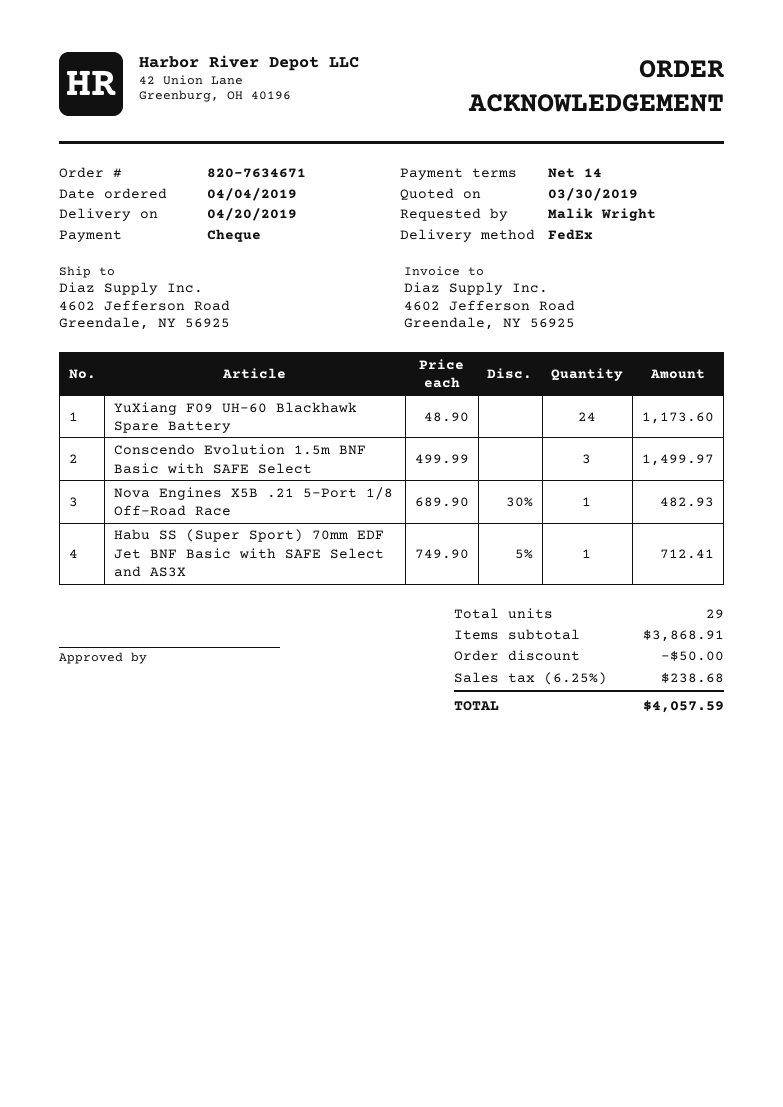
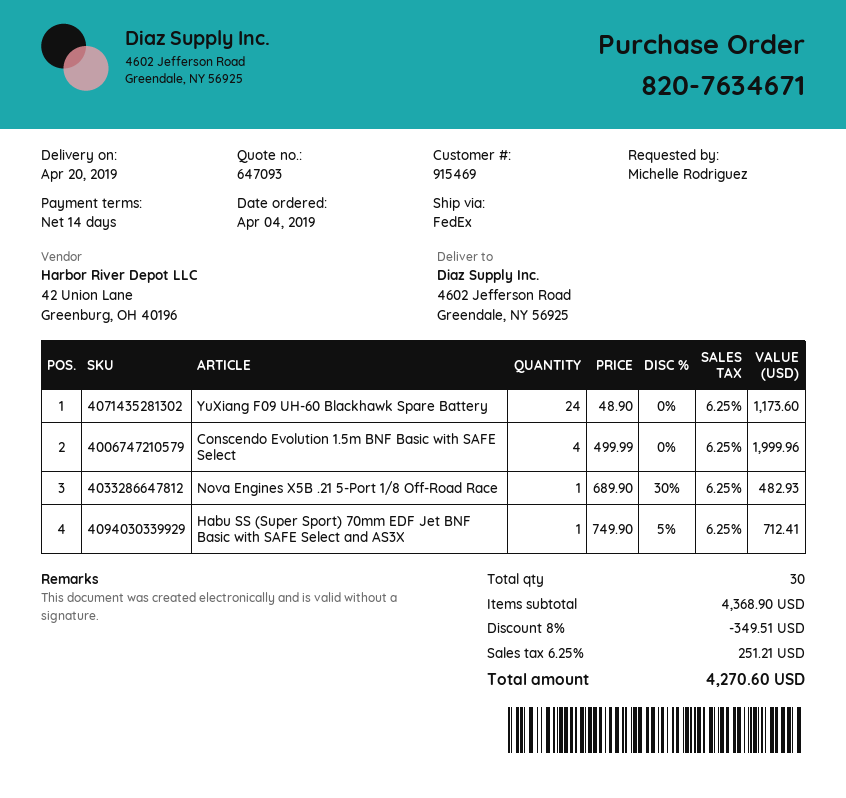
ordered by: Malik Wright -> Michelle Rodriguez
Conscendo Evolution 1.5m BNF Basic with SAFE Select: 3 x 499.99 = 1499.97 -> 4 x 499.99 = 1999.96
total quantity: 29 -> 30
subtotal: 3868.91 -> 4368.90
discount: 50.00 -> 349.51
tax: 6.25% = 238.68 -> 6.25% = 251.21
total: 4057.59 -> 4270.60

